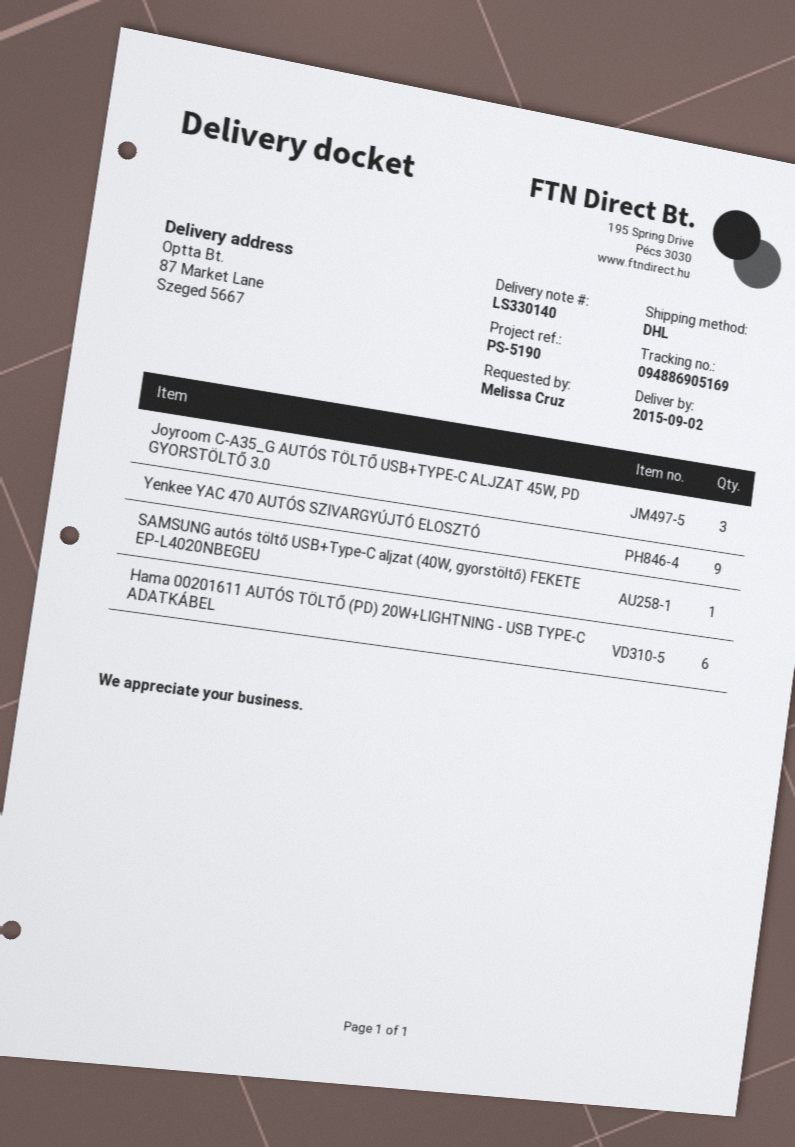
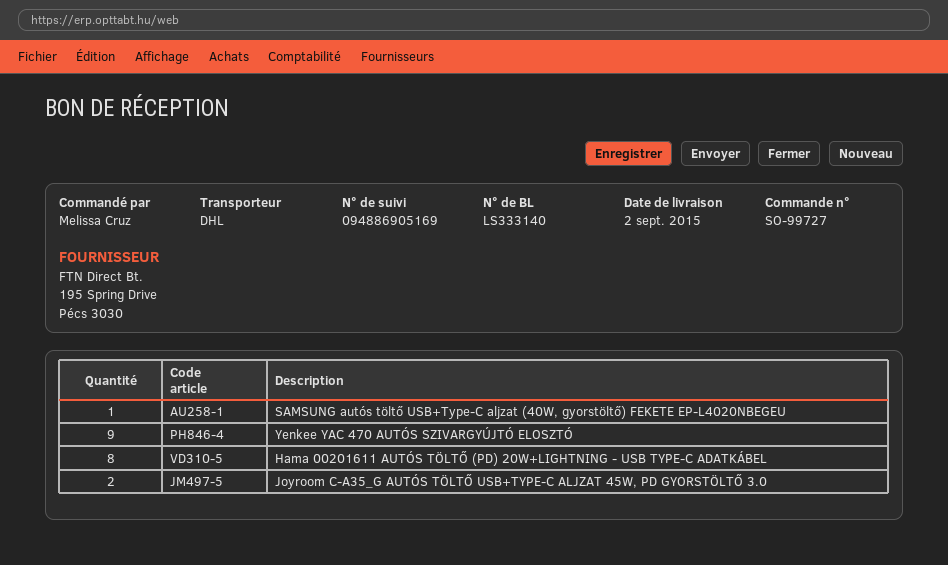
delivery note number: LS330140 -> LS333140
Joyroom C-A35_G AUTÓS TÖLTŐ USB+TYPE-C ALJZAT 45W, PD GYORSTÖLTŐ 3.0: 3 -> 2
Hama 00201611 AUTÓS TÖLTŐ (PD) 20W+LIGHTNING - USB TYPE-C ADATKÁBEL: 6 -> 8

